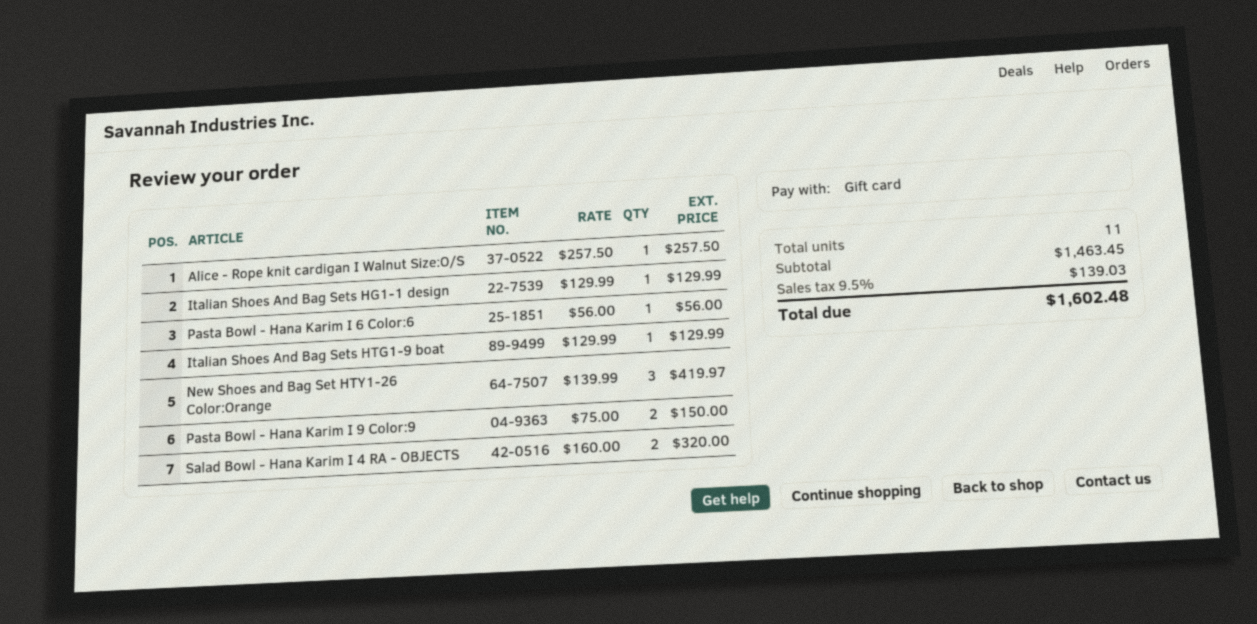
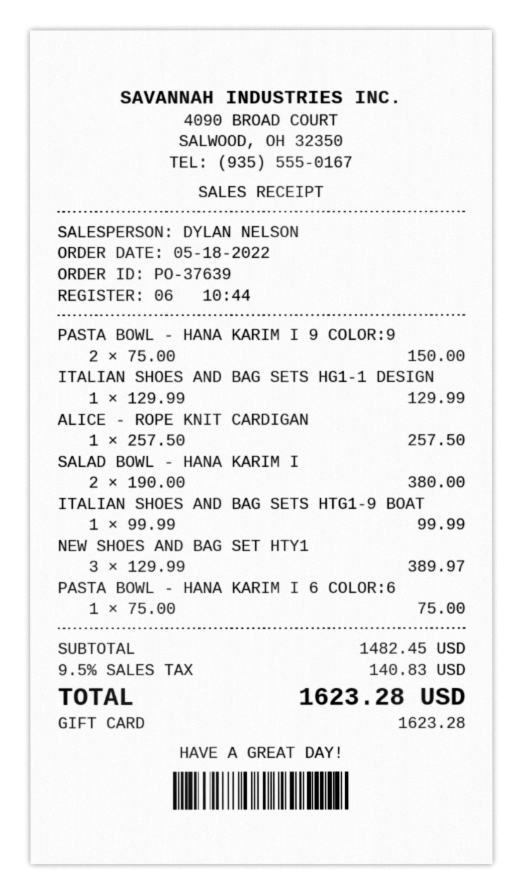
Pasta Bowl - Hana Karim I 6 Color:6: 1 x 56.00 = 56.00 -> 1 x 75.00 = 75.00
Italian Shoes And Bag Sets HTG1-9 boat: 1 x 129.99 = 129.99 -> 1 x 99.99 = 99.99
New Shoes and Bag Set HTY1-26 Color:Orange: 3 x 139.99 = 419.97 -> 3 x 129.99 = 389.97
Salad Bowl - Hana Karim I 4 RA - OBJECTS: 2 x 160.00 = 320.00 -> 2 x 190.00 = 380.00
subtotal: 1463.45 -> 1482.45
tax: 9.5% = 139.03 -> 9.5% = 140.83
total: 1602.48 -> 1623.28

